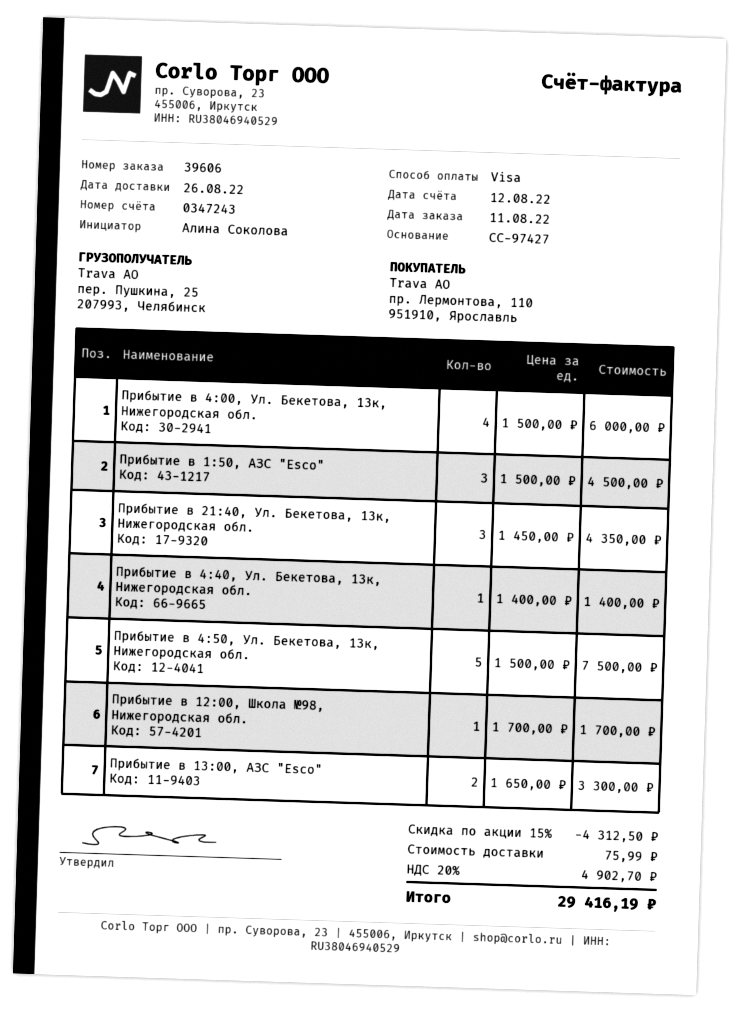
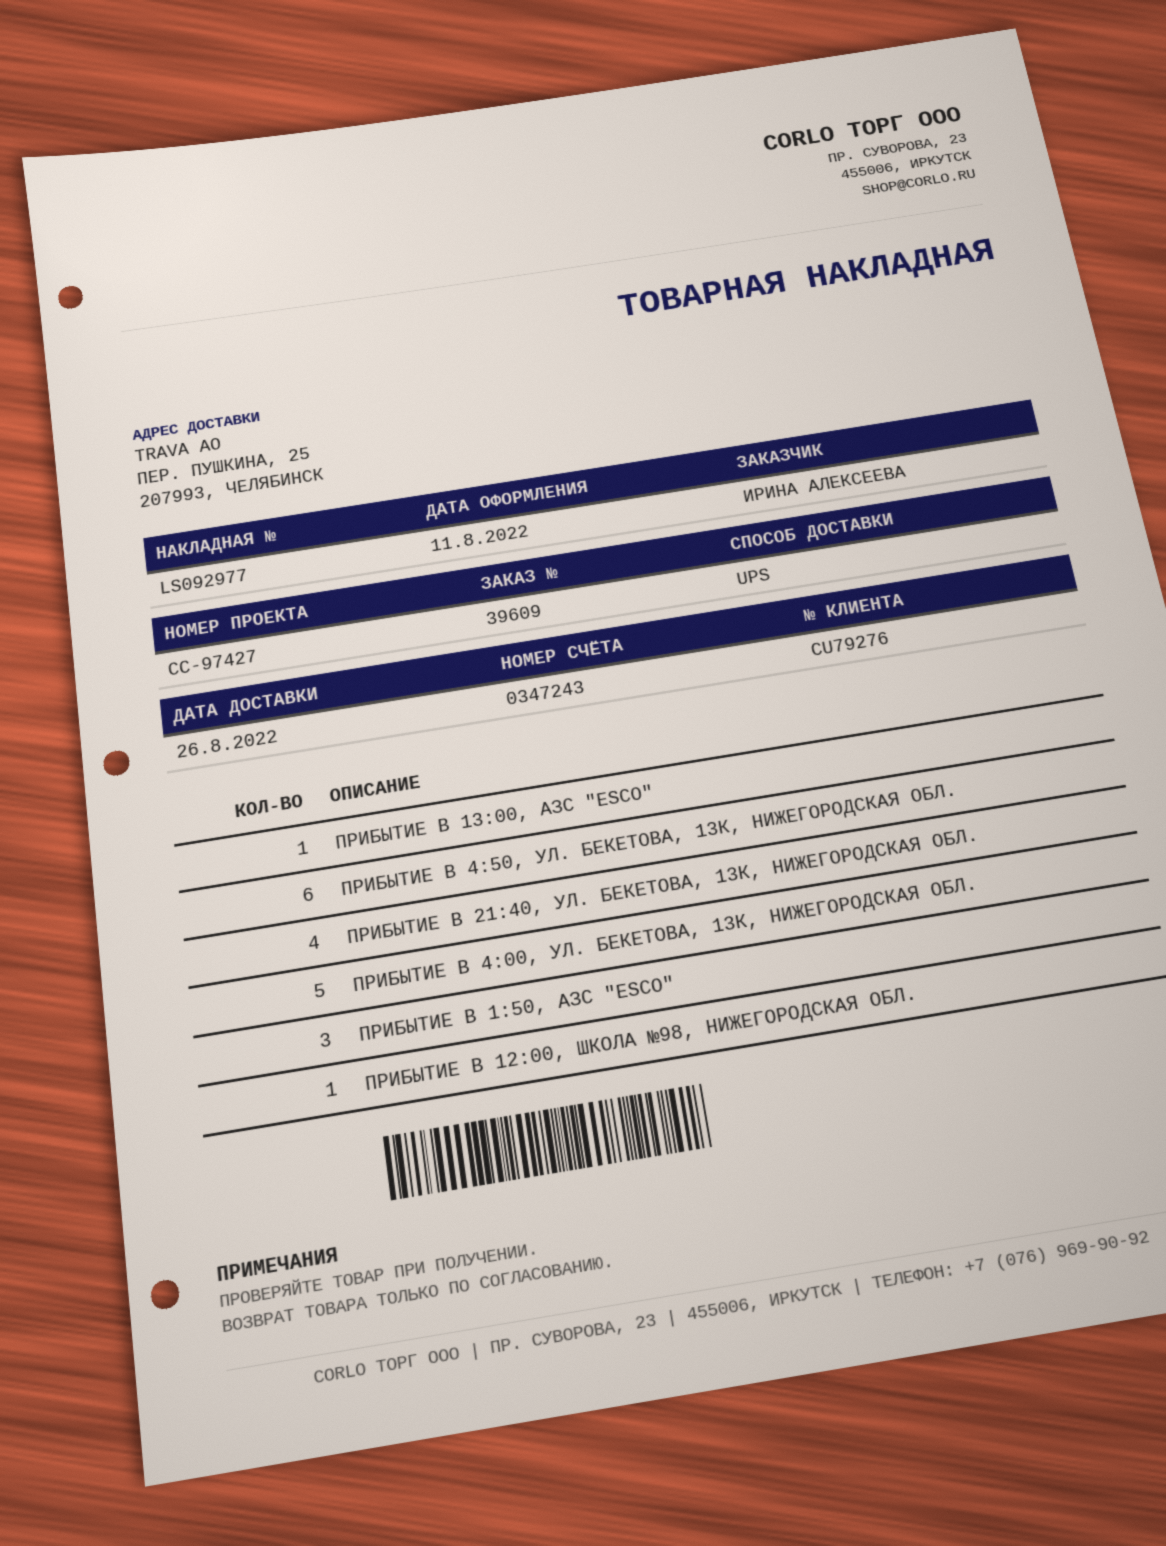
order number: 39606 -> 39609
ordered by: Алина Соколова -> ИРИНА АЛЕКСЕЕВА
Прибытие в 4:00, Ул. Бекетова, 13к, Нижегородская обл.: 4 -> 5
Прибытие в 21:40, Ул. Бекетова, 13к, Нижегородская обл.: 3 -> 4
Прибытие в 4:40, Ул. Бекетова, 13к, Нижегородская обл.: 1 -> none
Прибытие в 4:50, Ул. Бекетова, 13к, Нижегородская обл.: 5 -> 6
Прибытие в 13:00, АЗС "Esco": 2 -> 1

